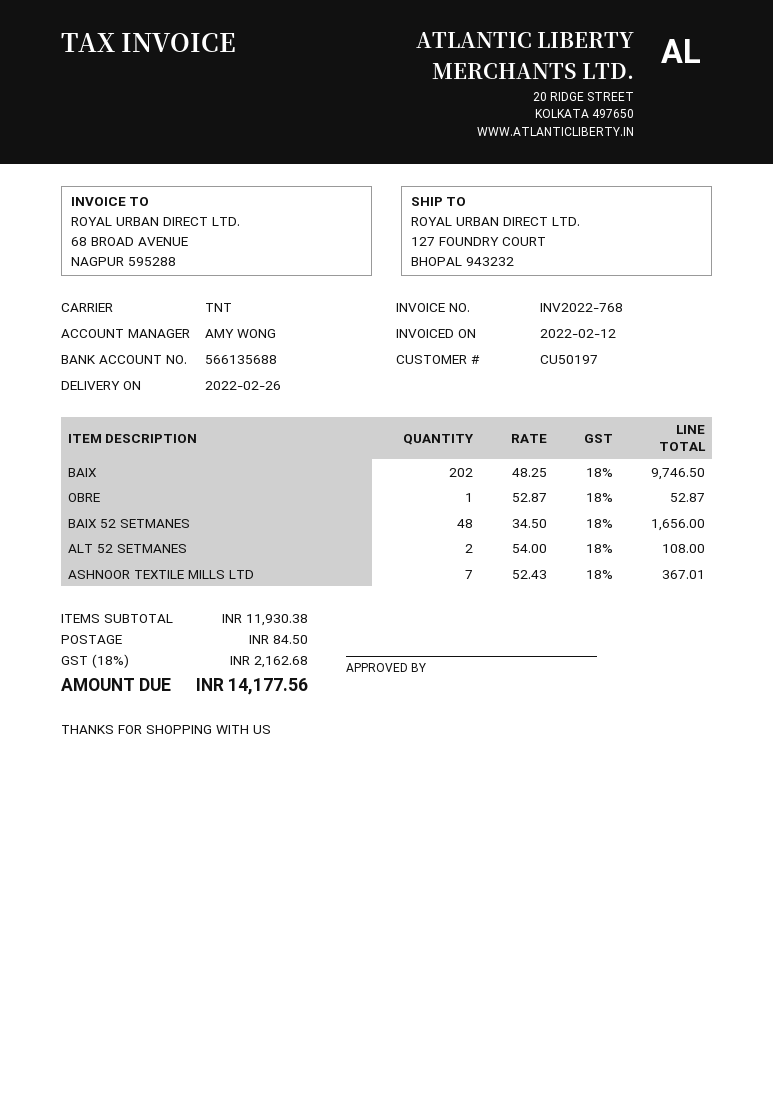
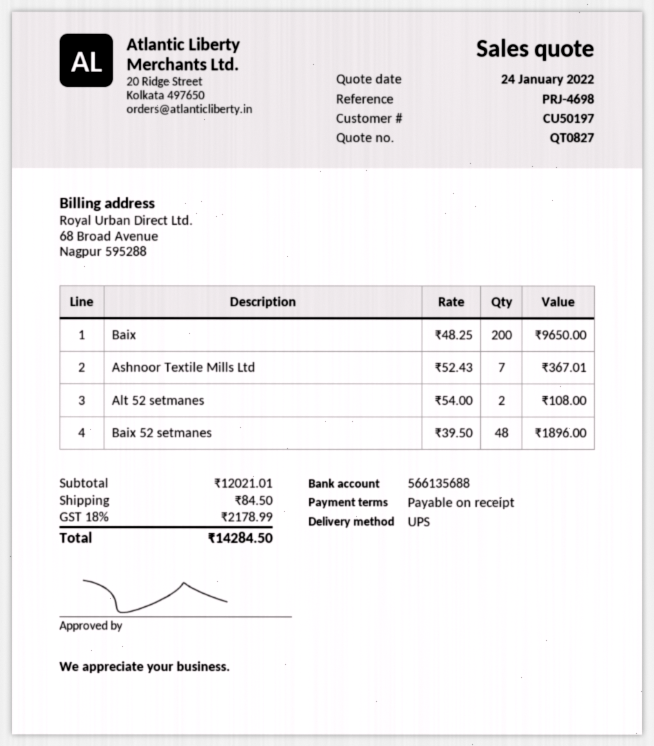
shipping method: TNT -> UPS
BAIX: 202 x 48.25 = 9746.50 -> 200 x 48.25 = 9650.00
OBRE: 1 x 52.87 = 52.87 -> none
BAIX 52 SETMANES: 48 x 34.50 = 1656.00 -> 48 x 39.50 = 1896.00
subtotal: 11930.38 -> 12021.01
tax: 18% = 2162.68 -> 18% = 2178.99
total: 14177.56 -> 14284.50

